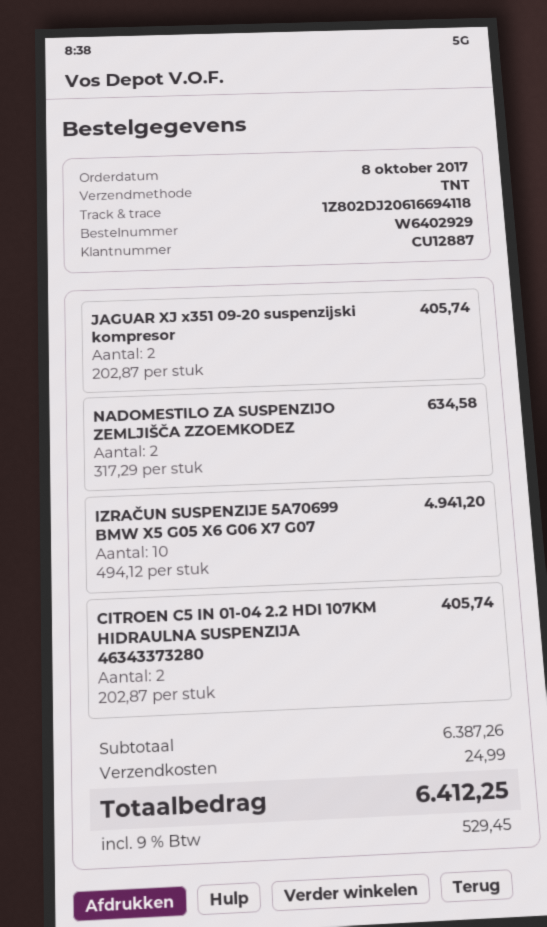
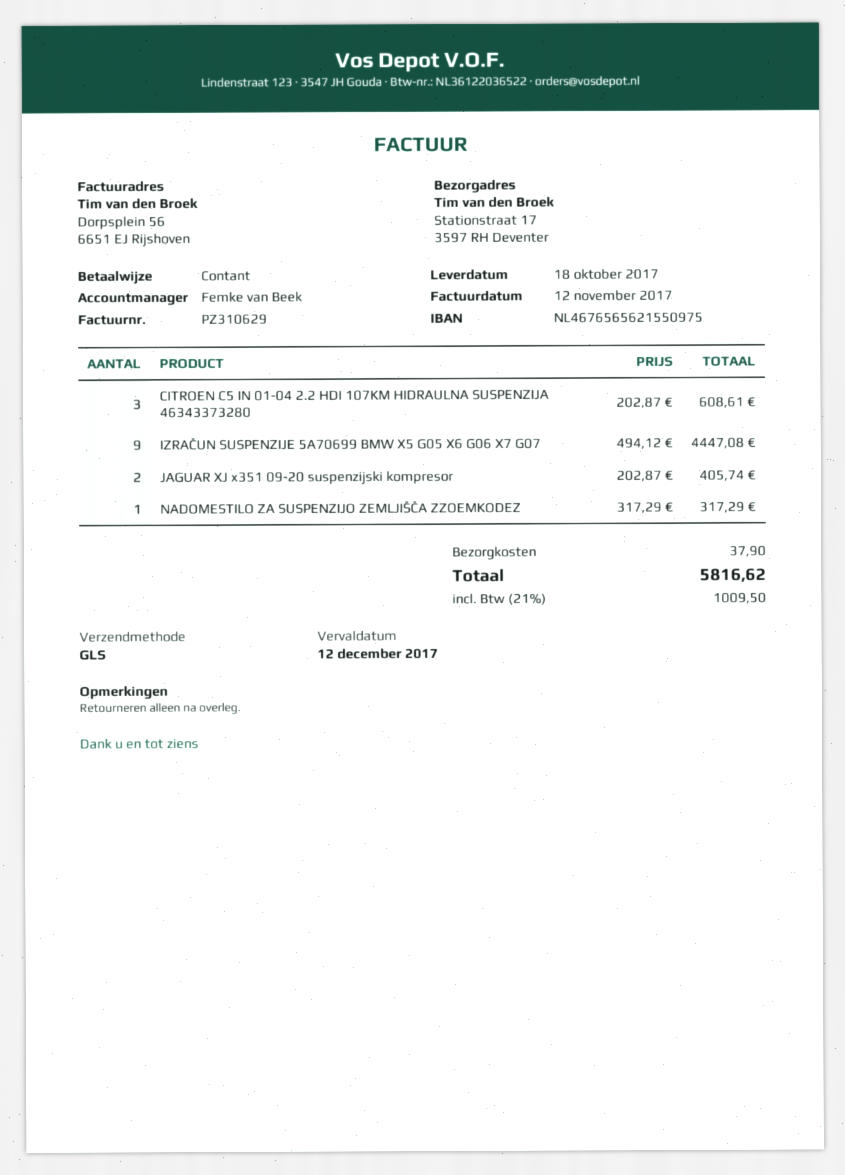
shipping method: TNT -> GLS
NADOMESTILO ZA SUSPENZIJO ZEMLJIŠČA ZZOEMKODEZ: 2 x 317.29 = 634.58 -> 1 x 317.29 = 317.29
IZRAČUN SUSPENZIJE 5A70699 BMW X5 G05 X6 G06 X7 G07: 10 x 494.12 = 4941.20 -> 9 x 494.12 = 4447.08
CITROEN C5 IN 01-04 2.2 HDI 107KM HIDRAULNA SUSPENZIJA 46343373280: 2 x 202.87 = 405.74 -> 3 x 202.87 = 608.61
shipping: 24.99 -> 37.90
tax: 9% = 529.45 -> 21% = 1009.50
total: 6412.25 -> 5816.62

